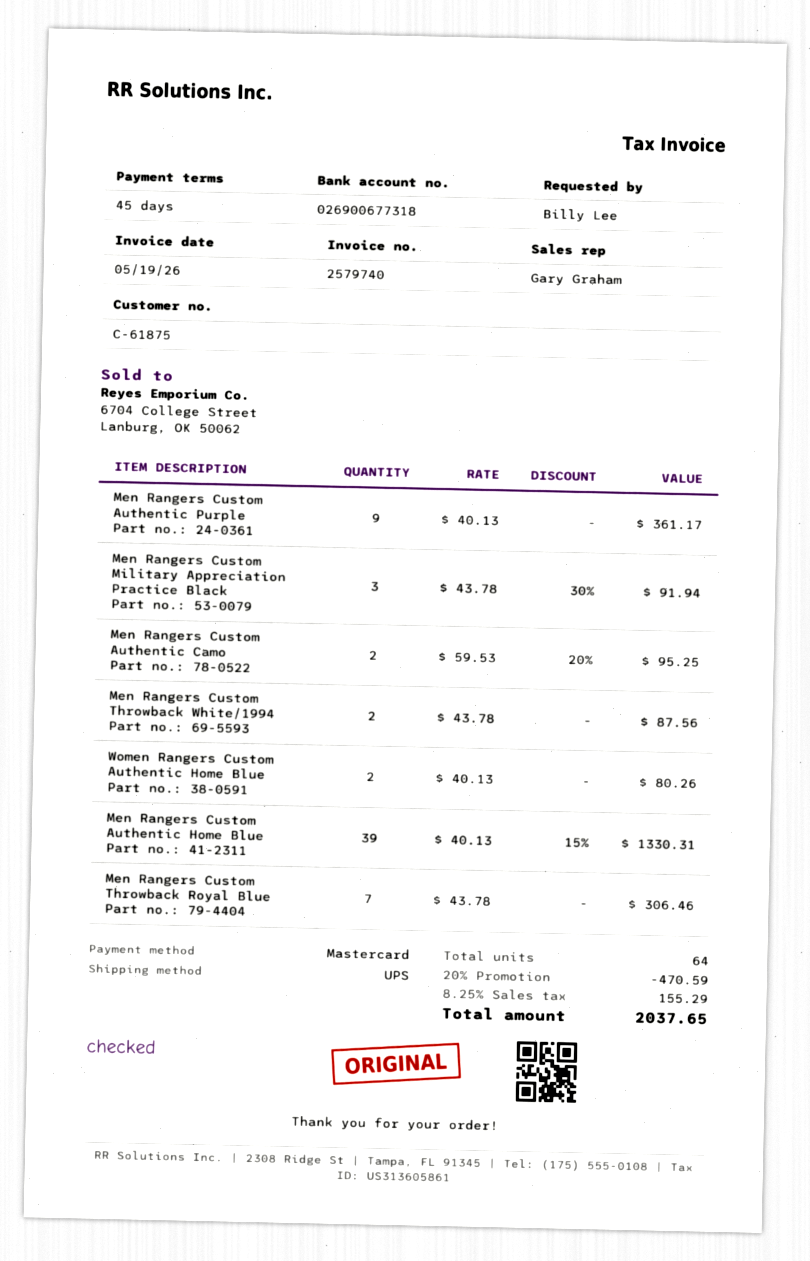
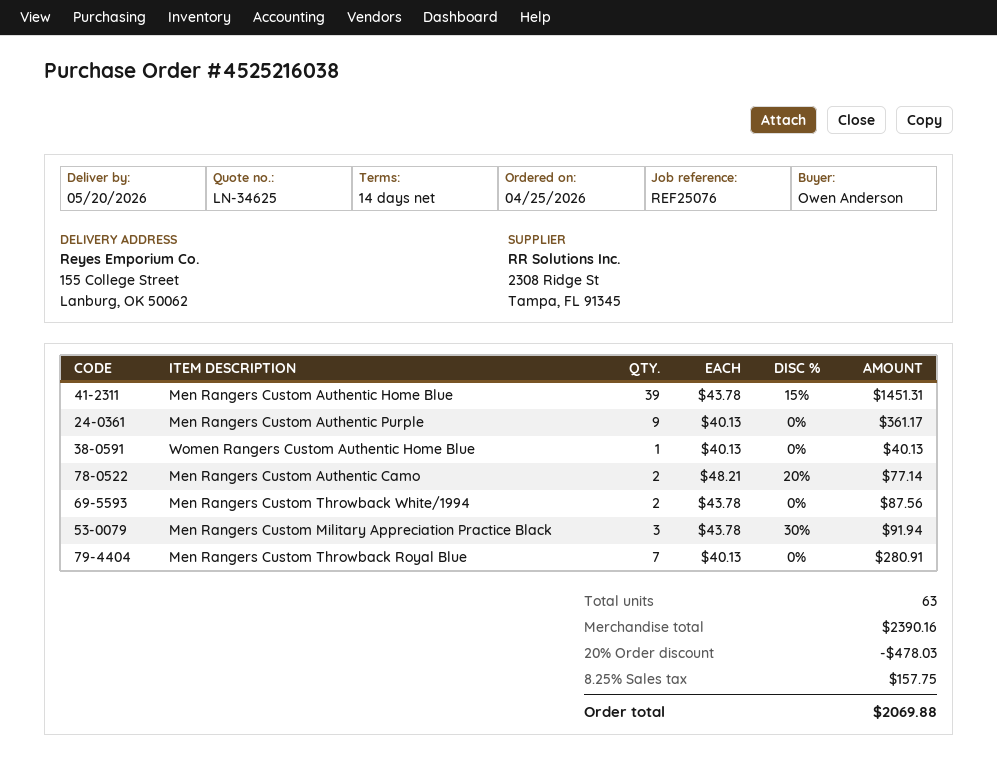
payment terms: 45 days -> 14 days
ordered by: Billy Lee -> Owen Anderson
Men Rangers Custom Authentic Camo: 2 x 59.53 - 20% = 95.25 -> 2 x 48.21 - 20% = 77.14
Women Rangers Custom Authentic Home Blue: 2 x 40.13 = 80.26 -> 1 x 40.13 = 40.13
Men Rangers Custom Authentic Home Blue: 39 x 40.13 - 15% = 1330.31 -> 39 x 43.78 - 15% = 1451.31
Men Rangers Custom Throwback Royal Blue: 7 x 43.78 = 306.46 -> 7 x 40.13 = 280.91
total quantity: 64 -> 63
discount: 20% = 470.59 -> 20% = 478.03
tax: 8.25% = 155.29 -> 8.25% = 157.75
total: 2037.65 -> 2069.88

